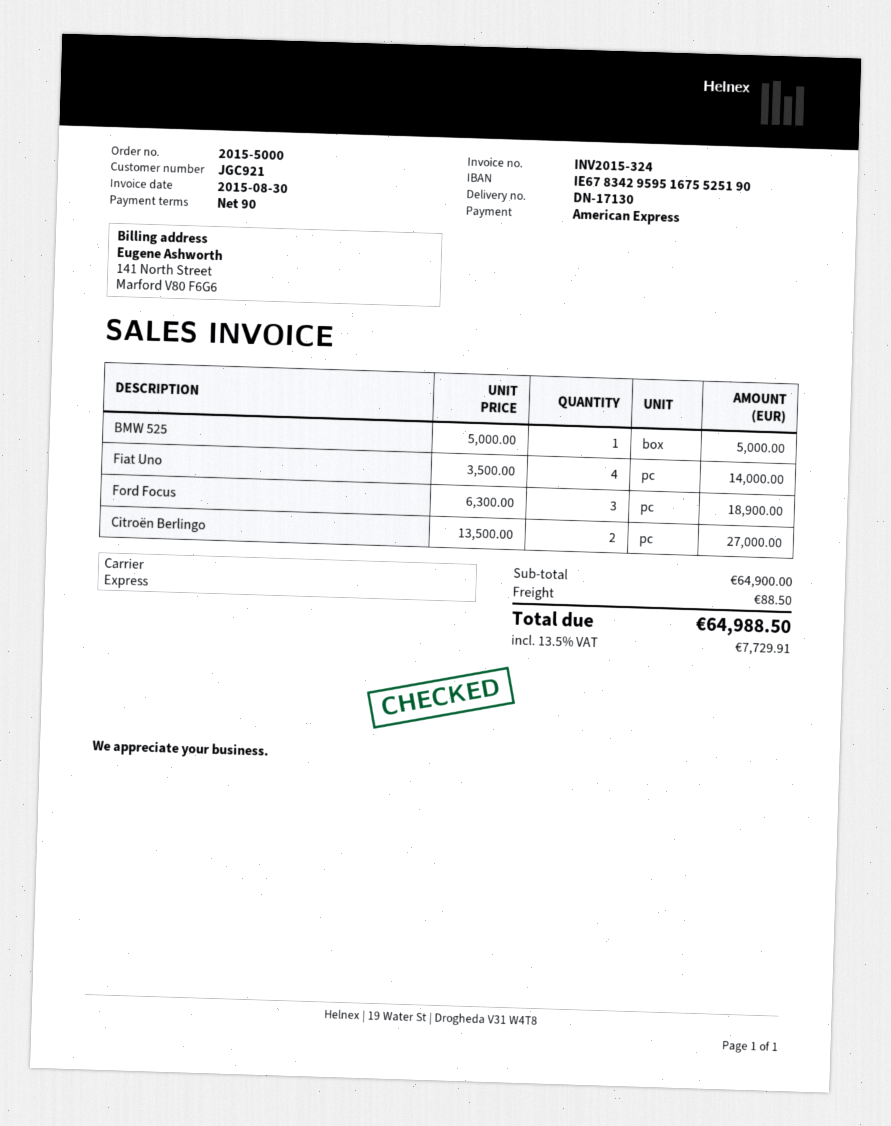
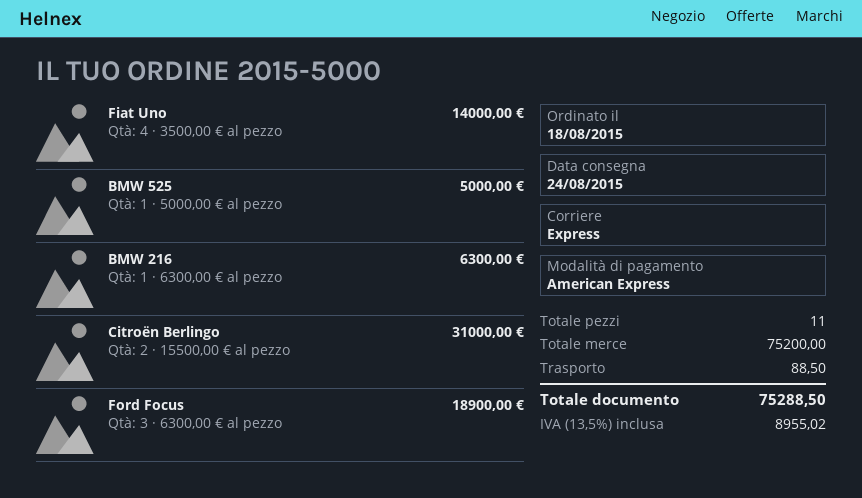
Citroën Berlingo: 2 x 13500.00 = 27000.00 -> 2 x 15500.00 = 31000.00
BMW 216: none -> 1 x 6300.00 = 6300.00
subtotal: 64900.00 -> 75200.00
tax: 13.5% = 7729.91 -> 13.5% = 8955.02
total: 64988.50 -> 75288.50

